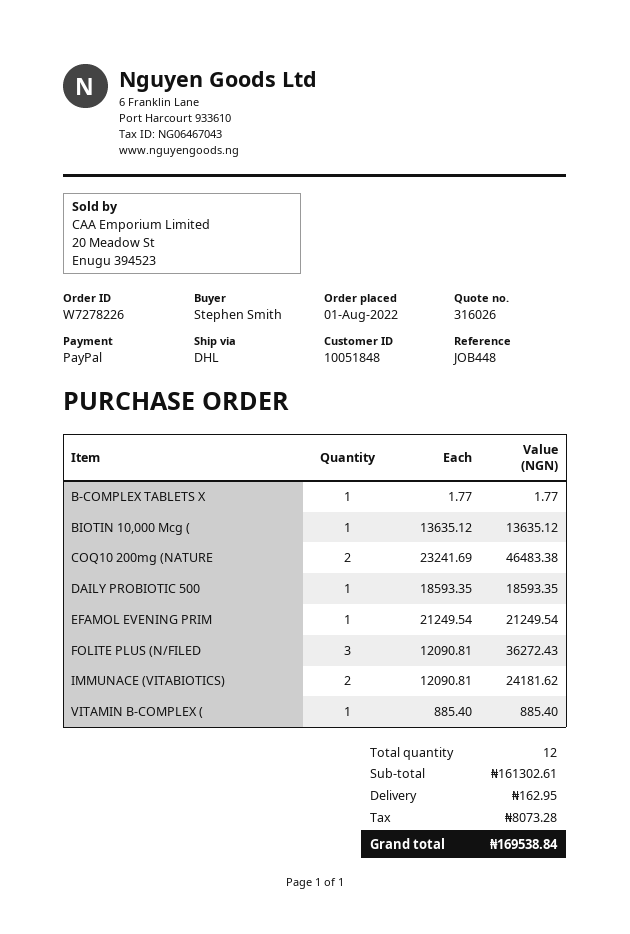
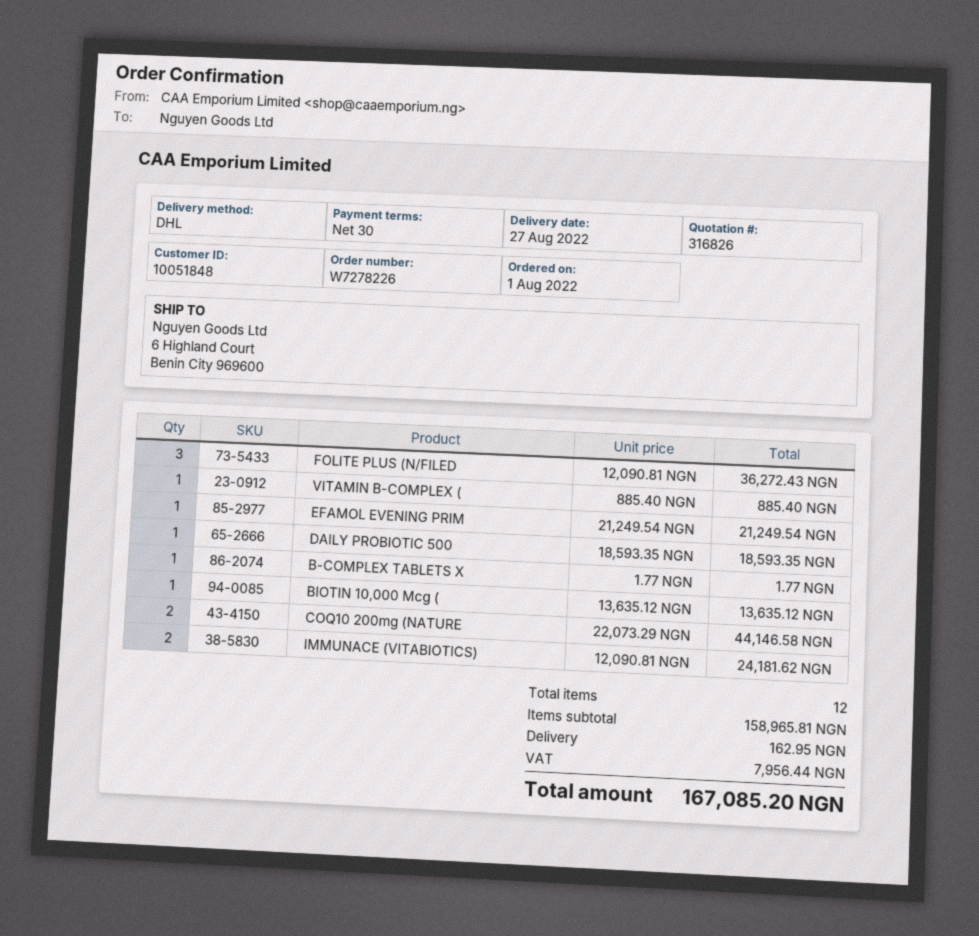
quote number: 316026 -> 316826
COQ10 200mg (NATURE: 2 x 23241.69 = 46483.38 -> 2 x 22073.29 = 44146.58
subtotal: 161302.61 -> 158965.81
tax: 8073.28 -> 7956.44
total: 169538.84 -> 167085.20

